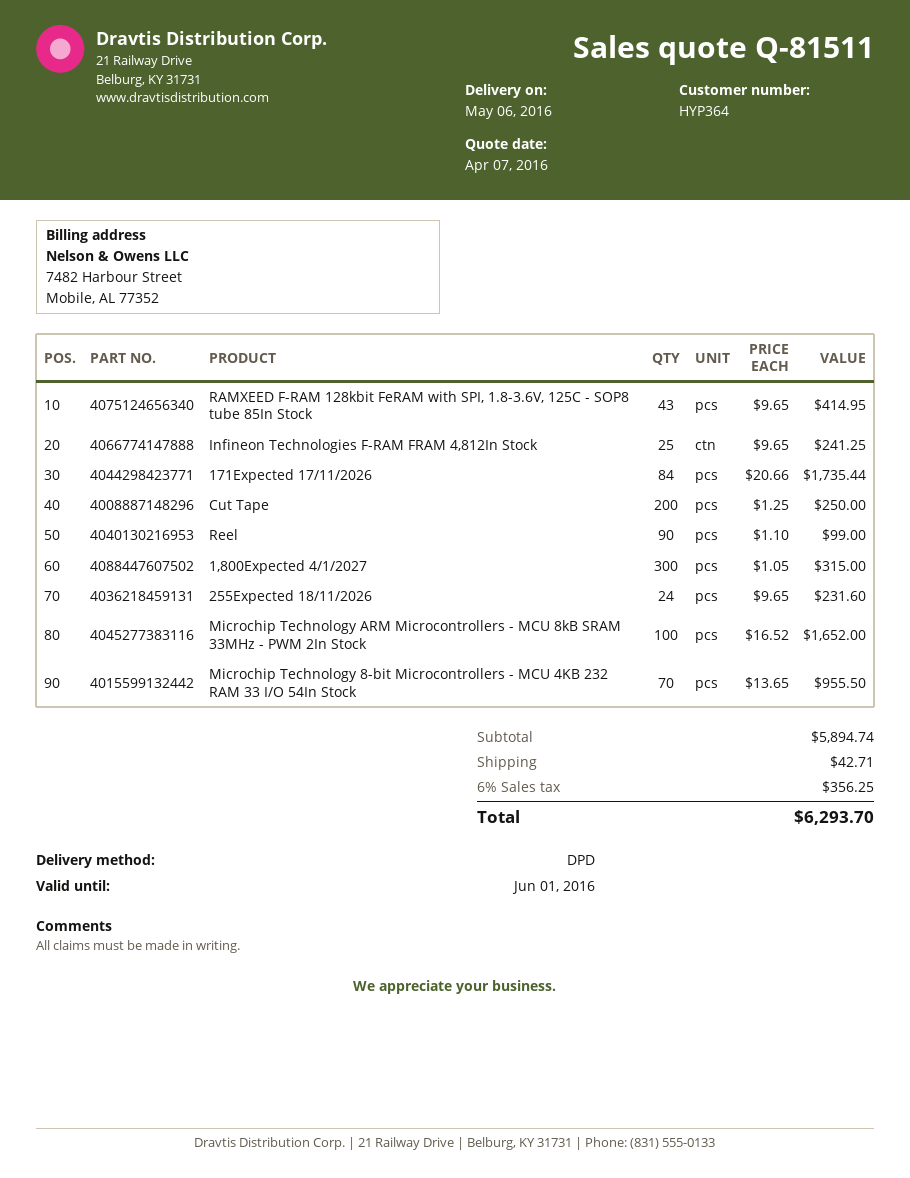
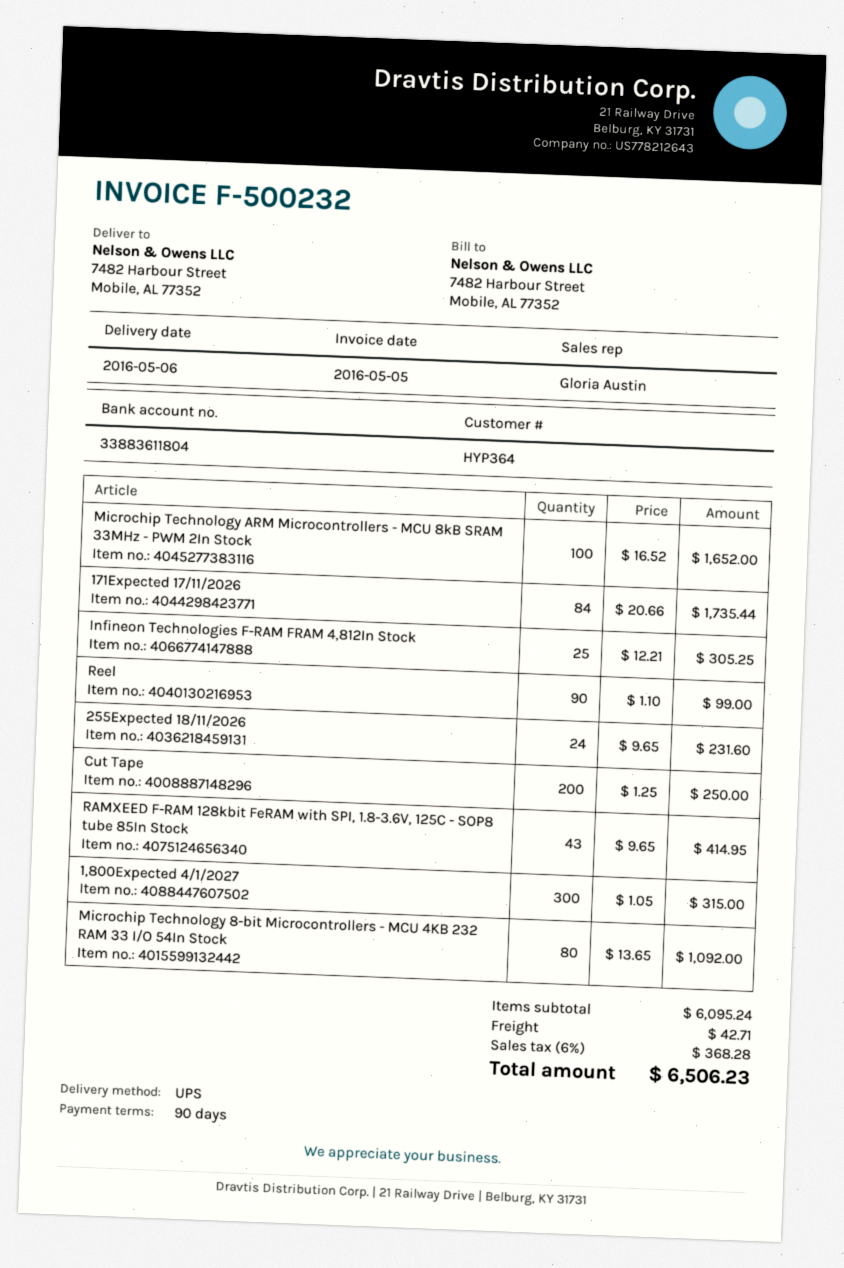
shipping method: DPD -> UPS
Infineon Technologies F-RAM FRAM 4,812In Stock: 25 x 9.65 = 241.25 -> 25 x 12.21 = 305.25
Microchip Technology 8-bit Microcontrollers - MCU 4KB 232 RAM 33 I/O 54In Stock: 70 x 13.65 = 955.50 -> 80 x 13.65 = 1092.00
subtotal: 5894.74 -> 6095.24
tax: 6% = 356.25 -> 6% = 368.28
total: 6293.70 -> 6506.23

